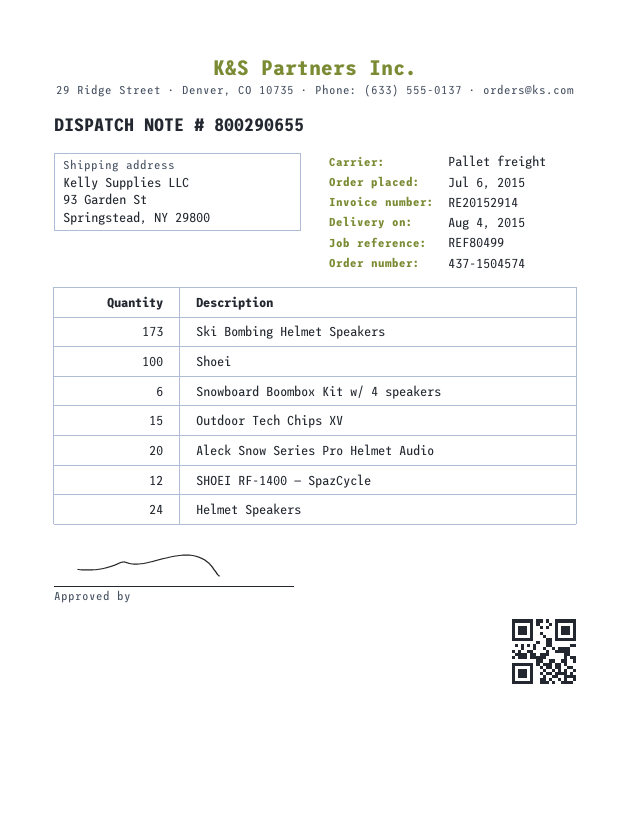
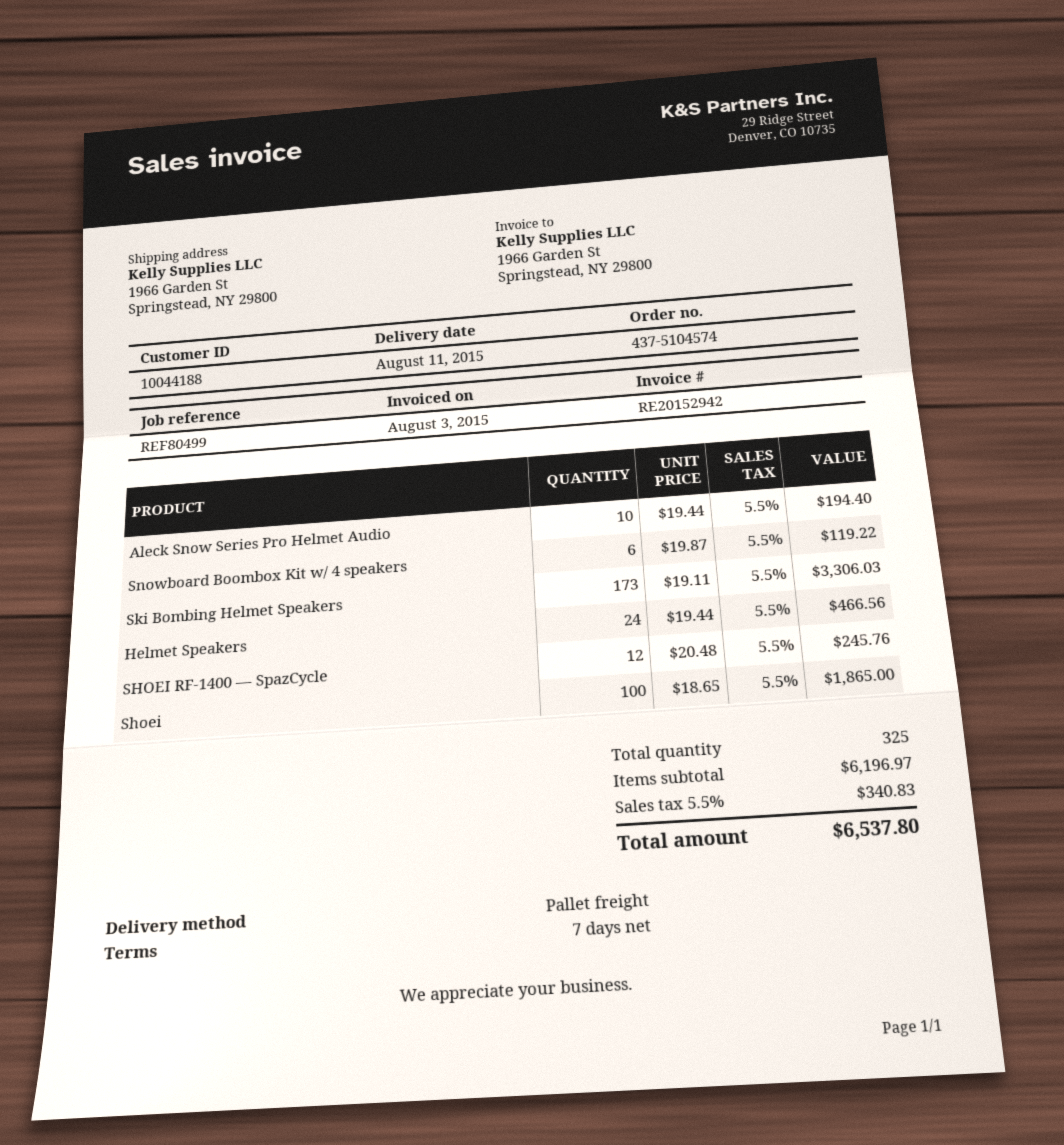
order number: 437-1504574 -> 437-5104574
delivery date: 2015-08-04 -> 2015-08-11
invoice number: RE20152914 -> RE20152942
ship to: 93 Garden St, Springstead, NY 29800 -> 1966 Garden St, Springstead, NY 29800
Outdoor Tech Chips XV: 15 -> none
Aleck Snow Series Pro Helmet Audio: 20 -> 10

